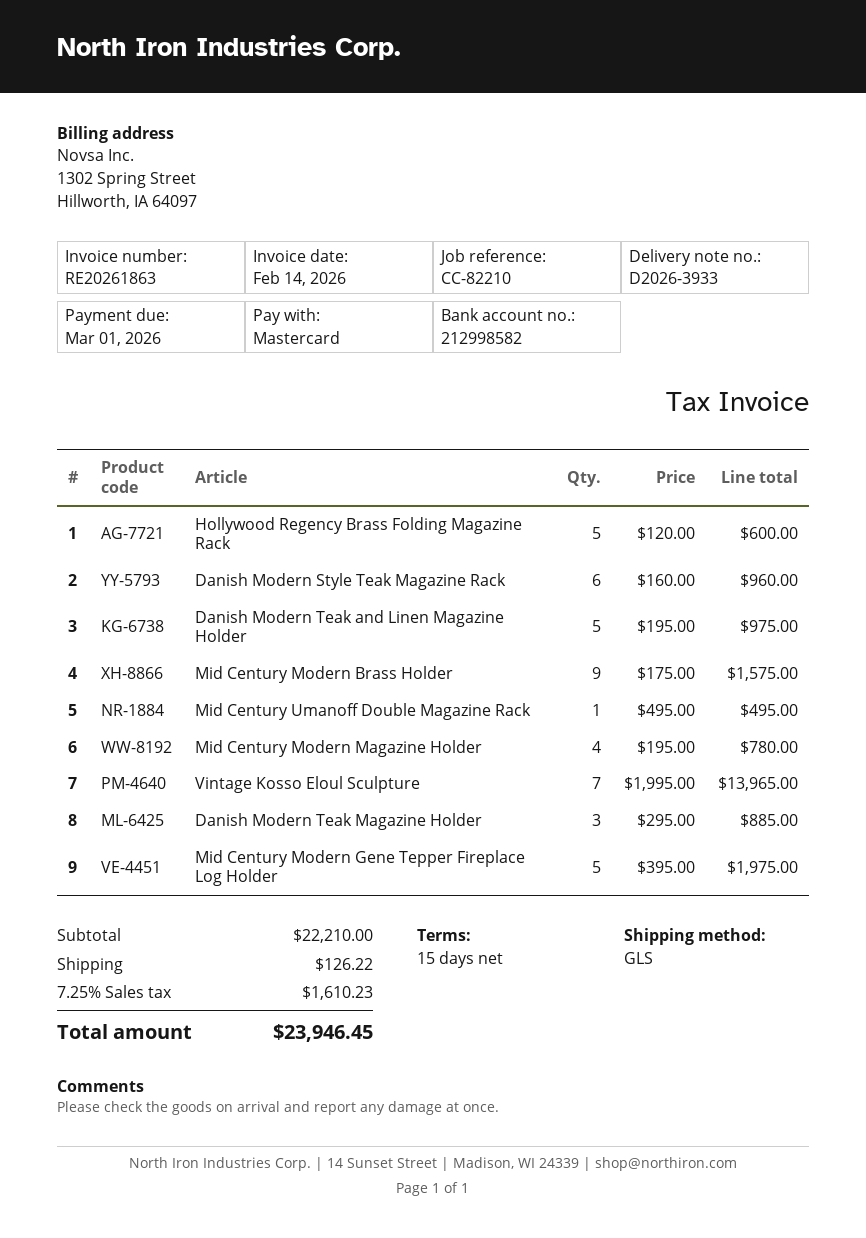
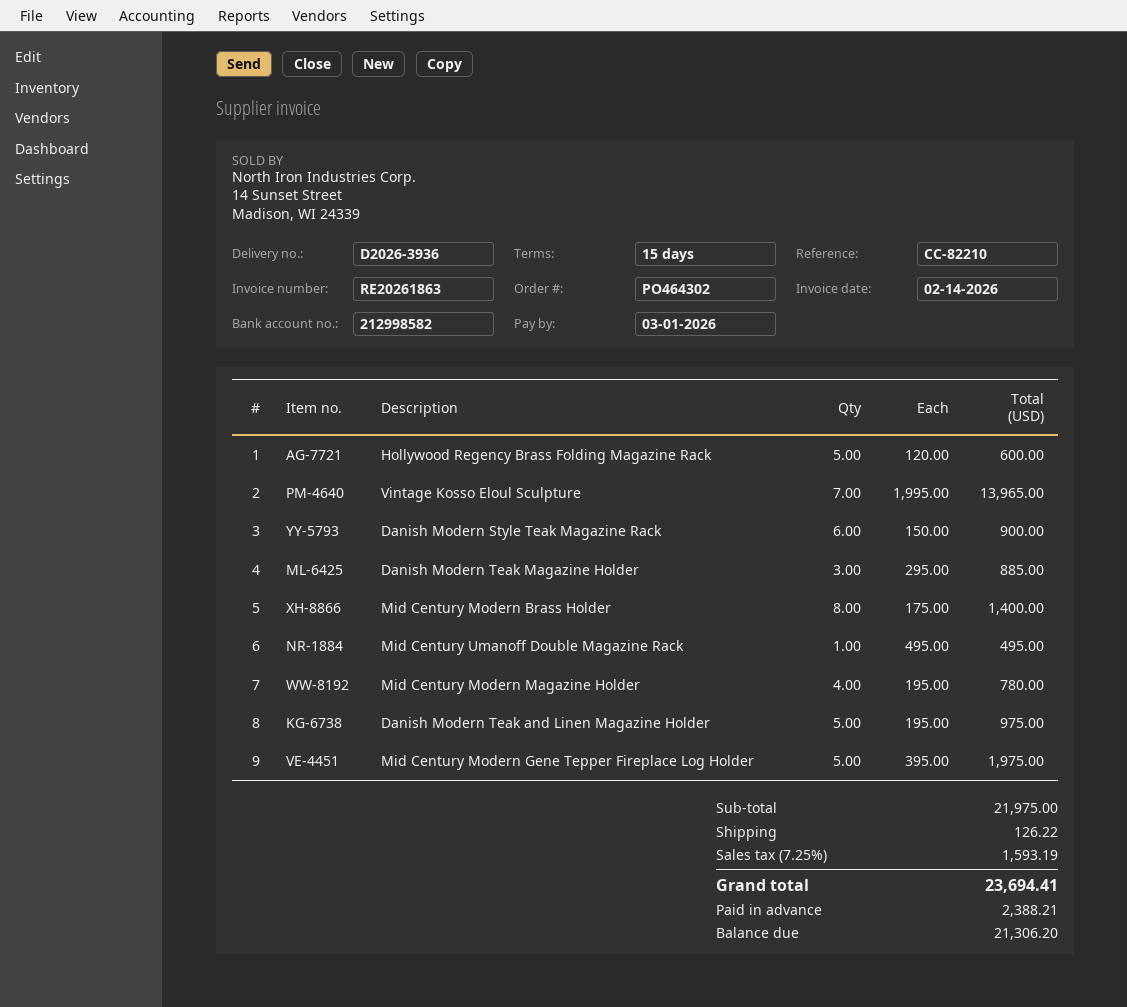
delivery note number: D2026-3933 -> D2026-3936
Danish Modern Style Teak Magazine Rack: 6 x 160.00 = 960.00 -> 6 x 150.00 = 900.00
Mid Century Modern Brass Holder: 9 x 175.00 = 1575.00 -> 8 x 175.00 = 1400.00
subtotal: 22210.00 -> 21975.00
tax: 7.25% = 1610.23 -> 7.25% = 1593.19
total: 23946.45 -> 23694.41

